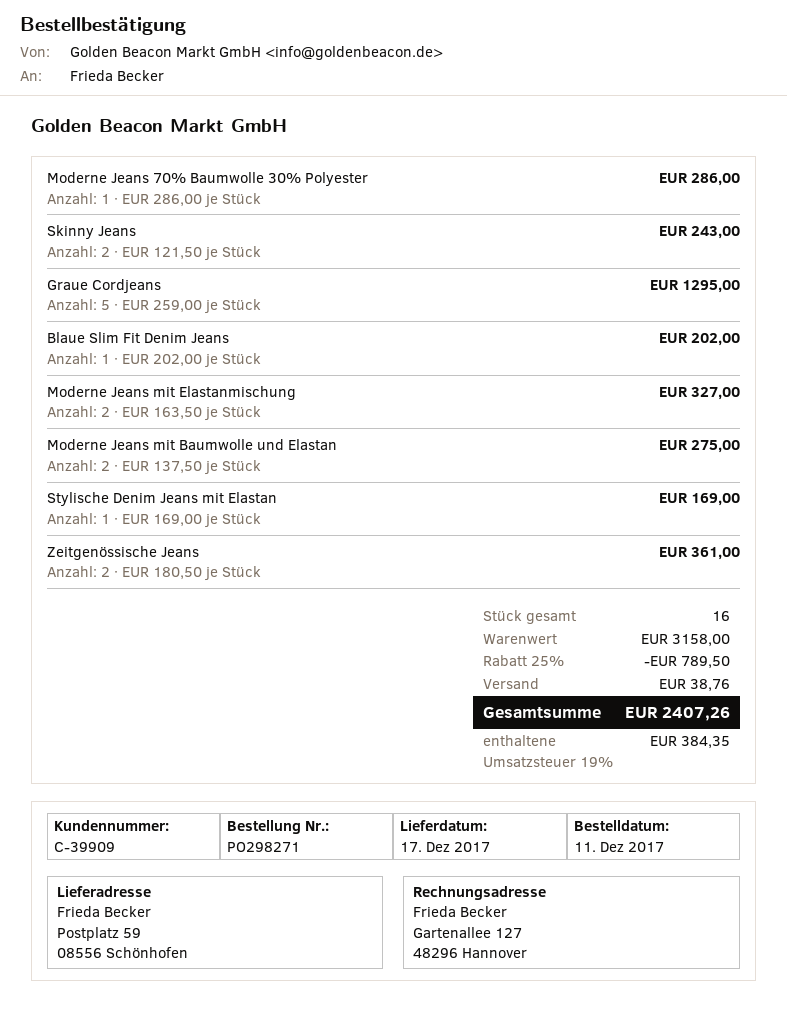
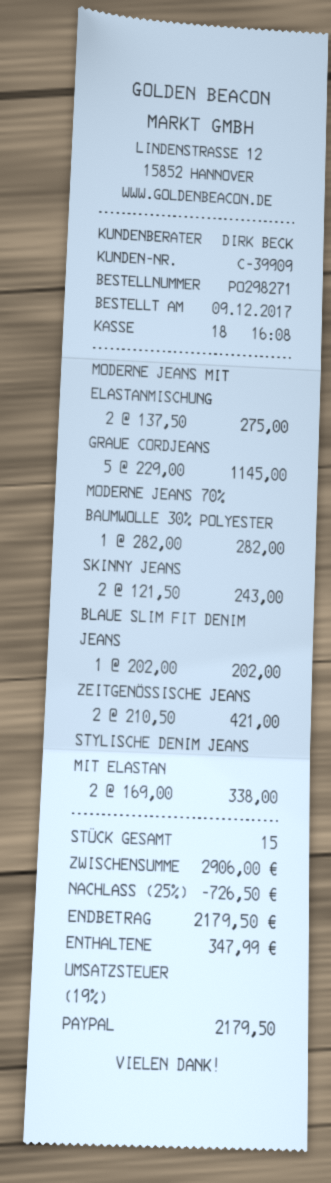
order date: 2017-12-11 -> 2017-12-09
Moderne Jeans 70% Baumwolle 30% Polyester: 1 x 286.00 = 286.00 -> 1 x 282.00 = 282.00
Graue Cordjeans: 5 x 259.00 = 1295.00 -> 5 x 229.00 = 1145.00
Moderne Jeans mit Elastanmischung: 2 x 163.50 = 327.00 -> 2 x 137.50 = 275.00
Moderne Jeans mit Baumwolle und Elastan: 2 x 137.50 = 275.00 -> none
Stylische Denim Jeans mit Elastan: 1 x 169.00 = 169.00 -> 2 x 169.00 = 338.00
Zeitgenössische Jeans: 2 x 180.50 = 361.00 -> 2 x 210.50 = 421.00
total quantity: 16 -> 15
subtotal: 3158.00 -> 2906.00
discount: 25% = 789.50 -> 25% = 726.50
shipping: 38.76 -> none
tax: 19% = 384.35 -> 19% = 347.99
total: 2407.26 -> 2179.50

